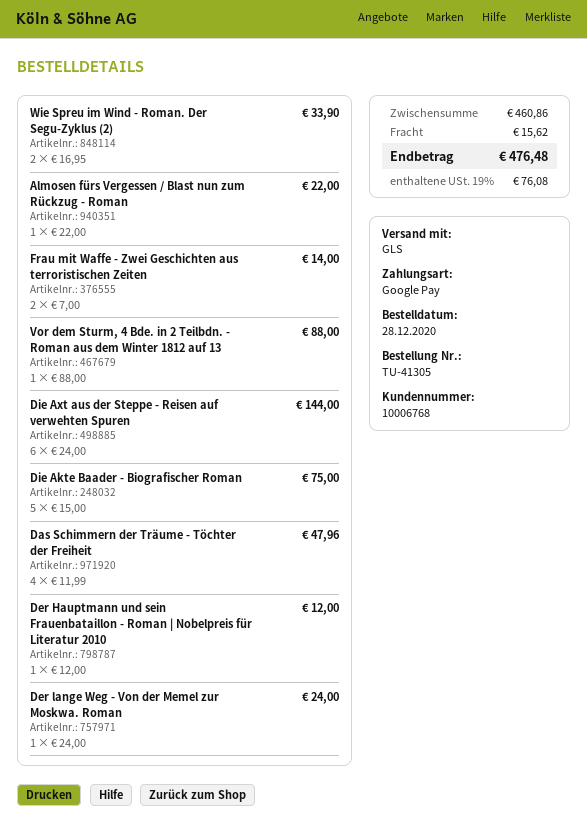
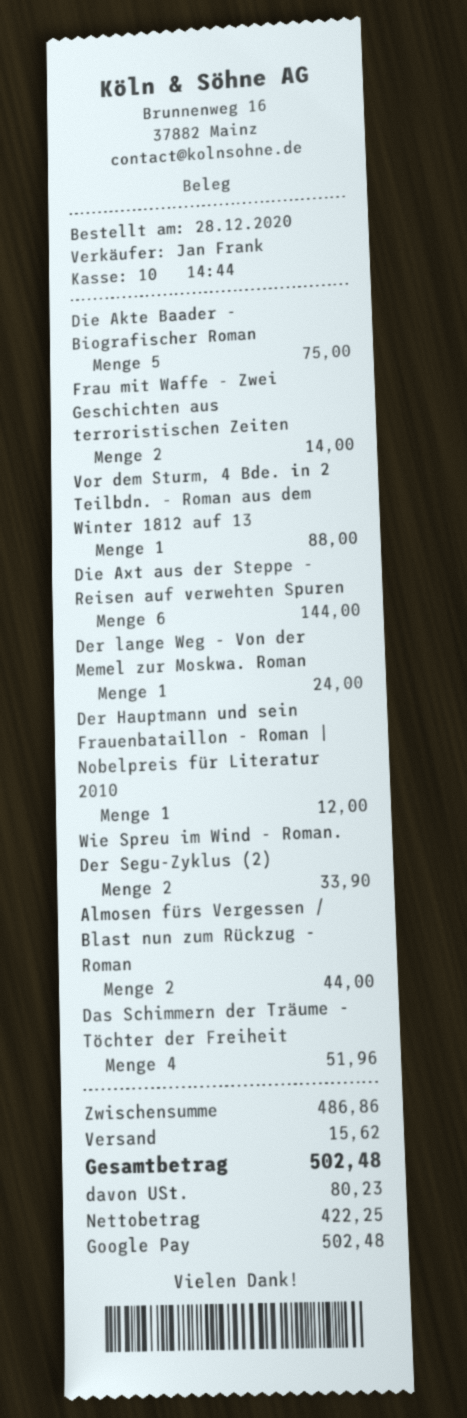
Almosen fürs Vergessen / Blast nun zum Rückzug - Roman: 1 for 22.00 -> 2 for 44.00
Das Schimmern der Träume - Töchter der Freiheit: 4 for 47.96 -> 4 for 51.96
subtotal: 460.86 -> 486.86
tax: 76.08 -> 80.23
total: 476.48 -> 502.48

